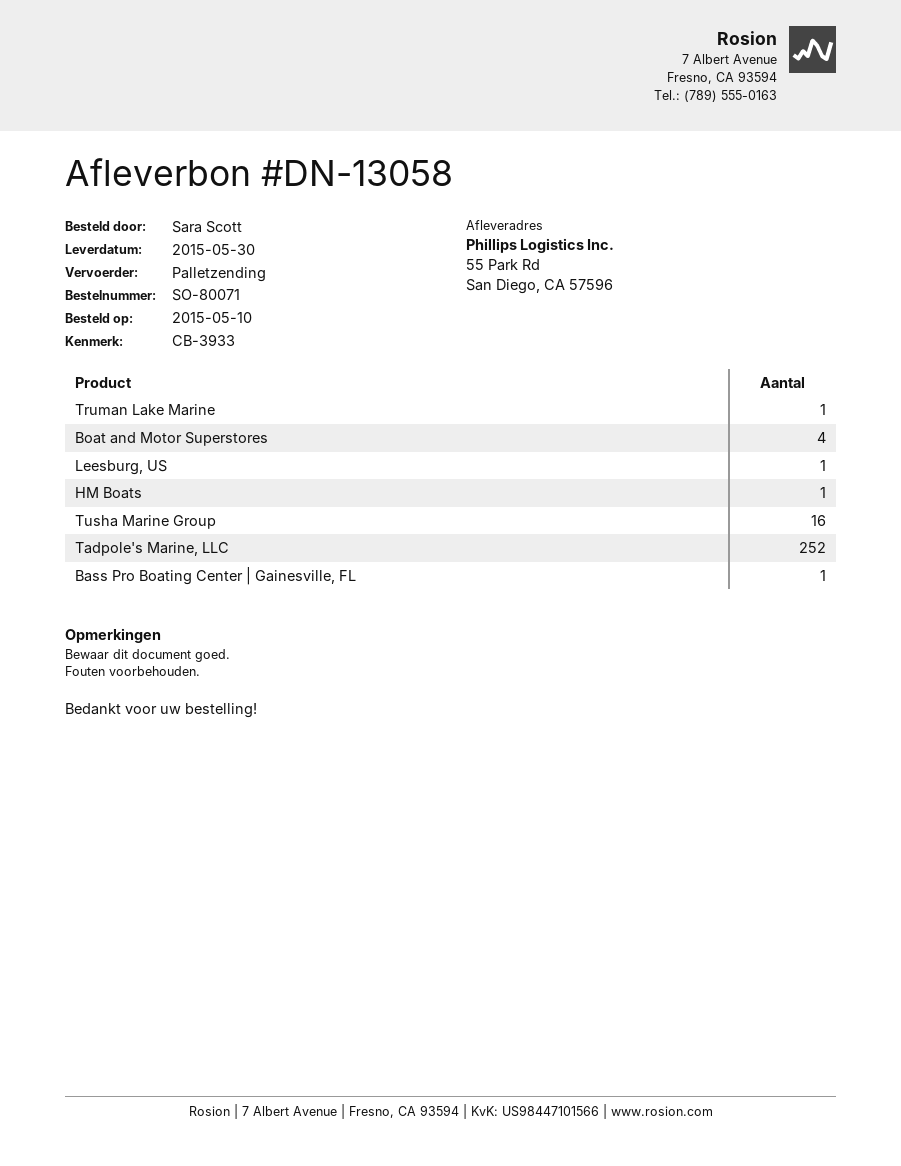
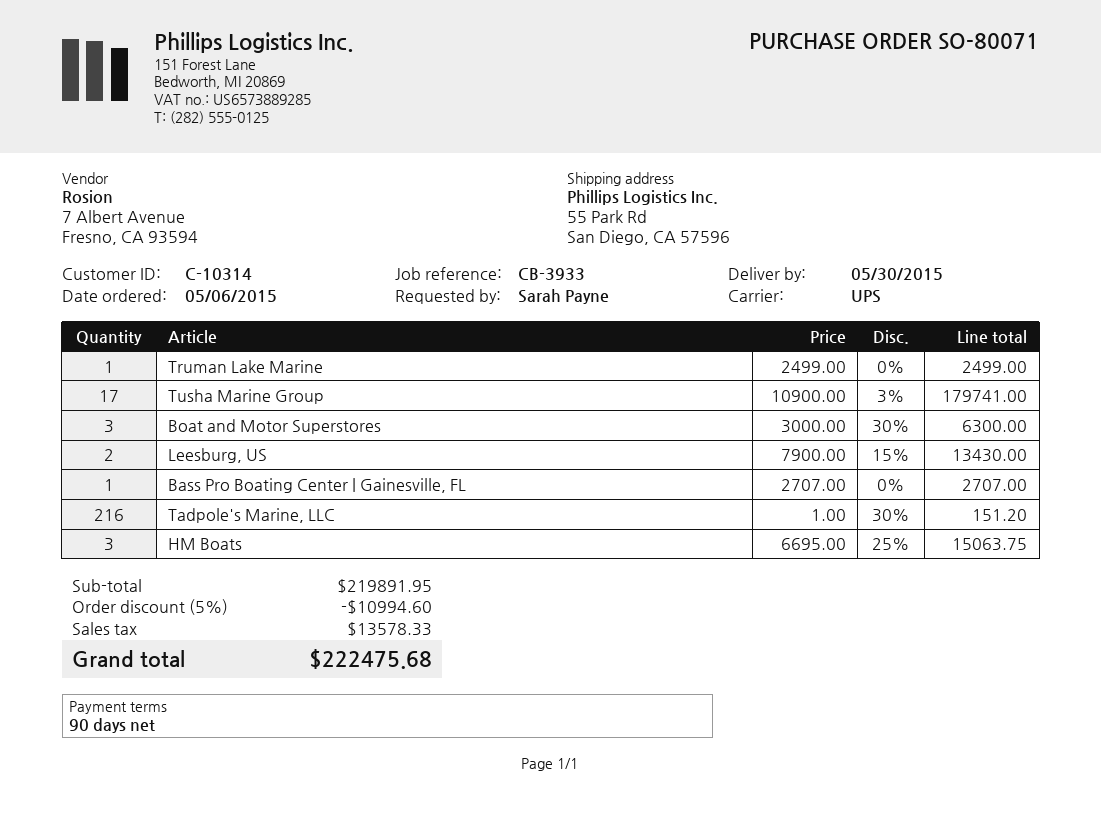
order date: 2015-05-10 -> 2015-05-06
ordered by: Sara Scott -> Sarah Payne
shipping method: pallet freight -> UPS
Boat and Motor Superstores: 4 -> 3
Leesburg, US: 1 -> 2
HM Boats: 1 -> 3
Tusha Marine Group: 16 -> 17
Tadpole's Marine, LLC: 252 -> 216

